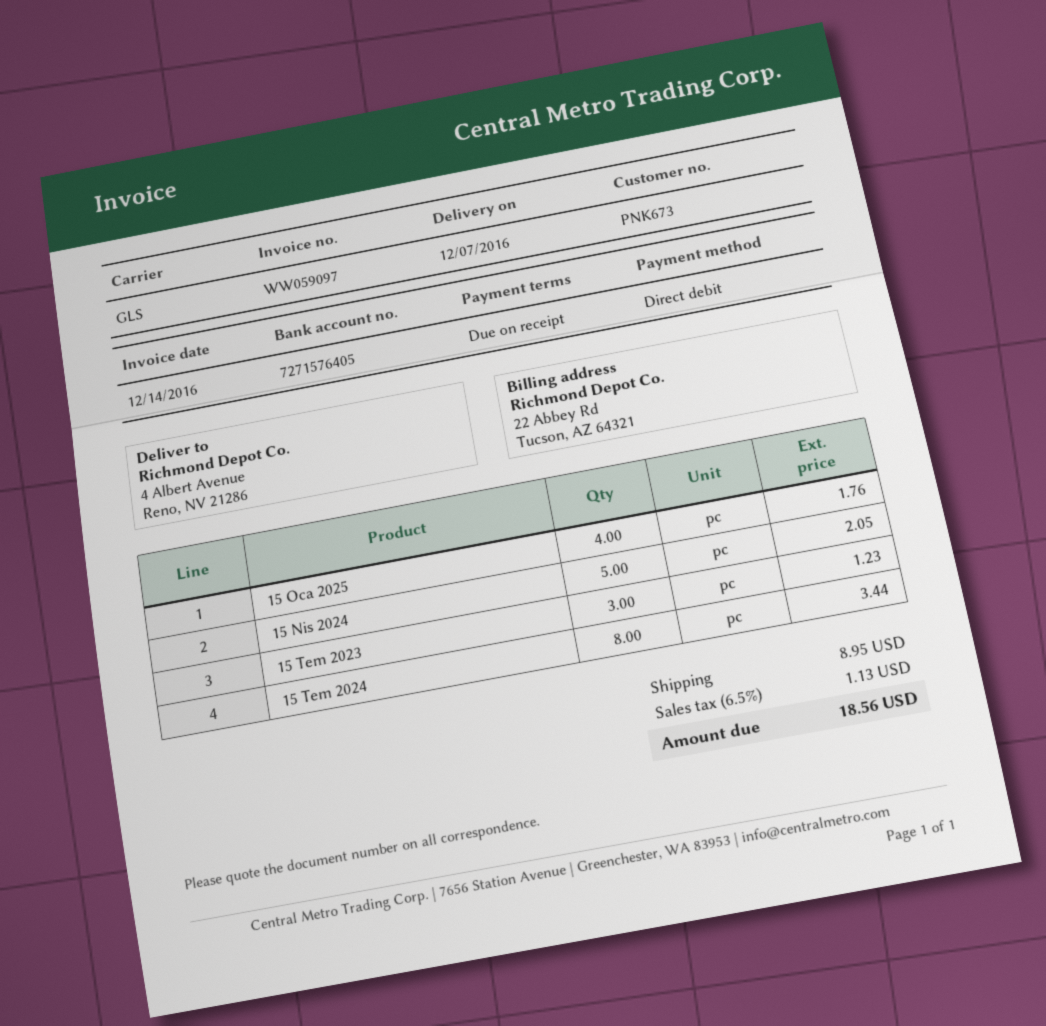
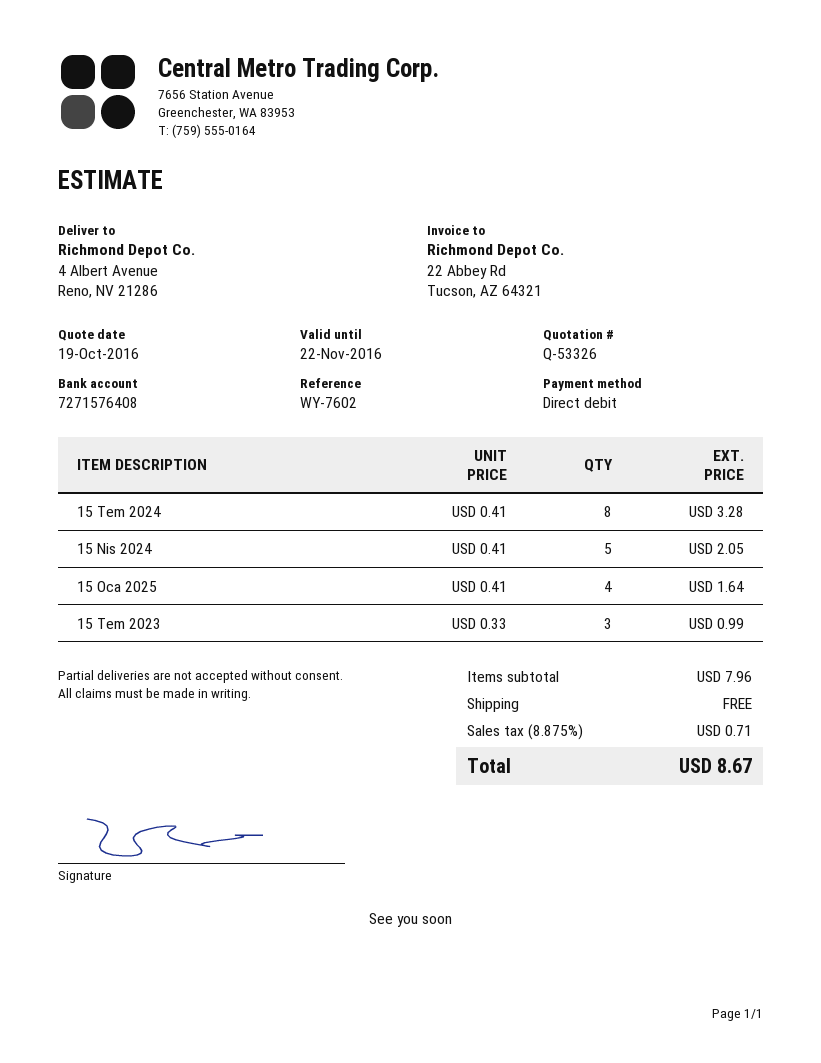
bank account: 7271576405 -> 7271576408
15 Oca 2025: 4 for 1.76 -> 4 for 1.64
15 Tem 2023: 3 for 1.23 -> 3 for 0.99
15 Tem 2024: 8 for 3.44 -> 8 for 3.28
shipping: 8.95 -> 0.00
tax: 6.5% = 1.13 -> 8.875% = 0.71
total: 18.56 -> 8.67

